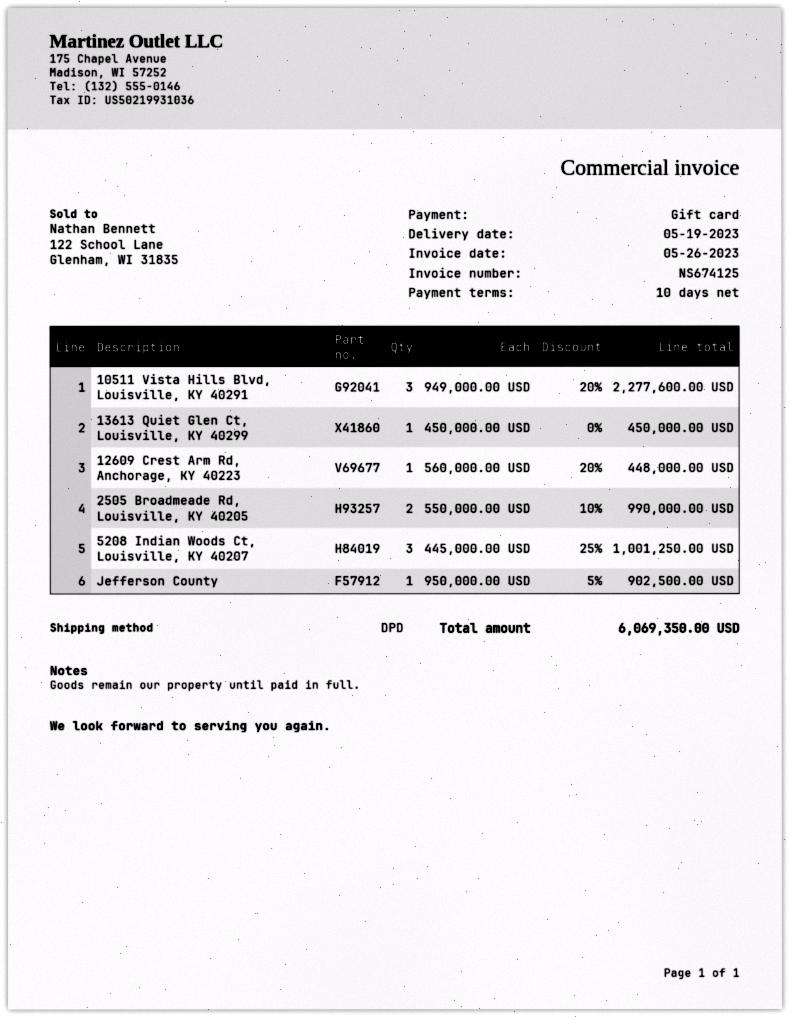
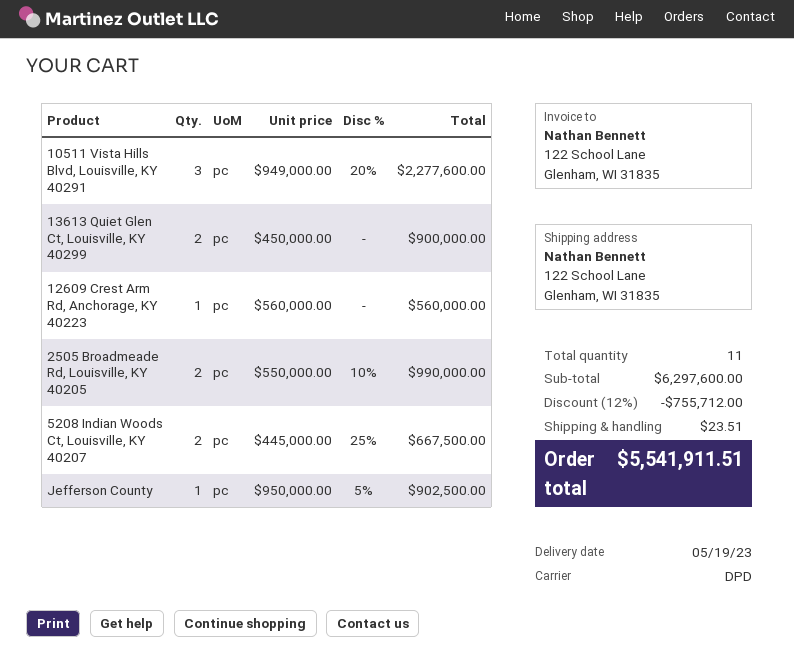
13613 Quiet Glen Ct, Louisville, KY 40299: 1 x 450000.00 = 450000.00 -> 2 x 450000.00 = 900000.00
12609 Crest Arm Rd, Anchorage, KY 40223: 1 x 560000.00 - 20% = 448000.00 -> 1 x 560000.00 = 560000.00
5208 Indian Woods Ct, Louisville, KY 40207: 3 x 445000.00 - 25% = 1001250.00 -> 2 x 445000.00 - 25% = 667500.00
discount: none -> 12% = 755712.00
shipping: none -> 23.51
total: 6069350.00 -> 5541911.51

